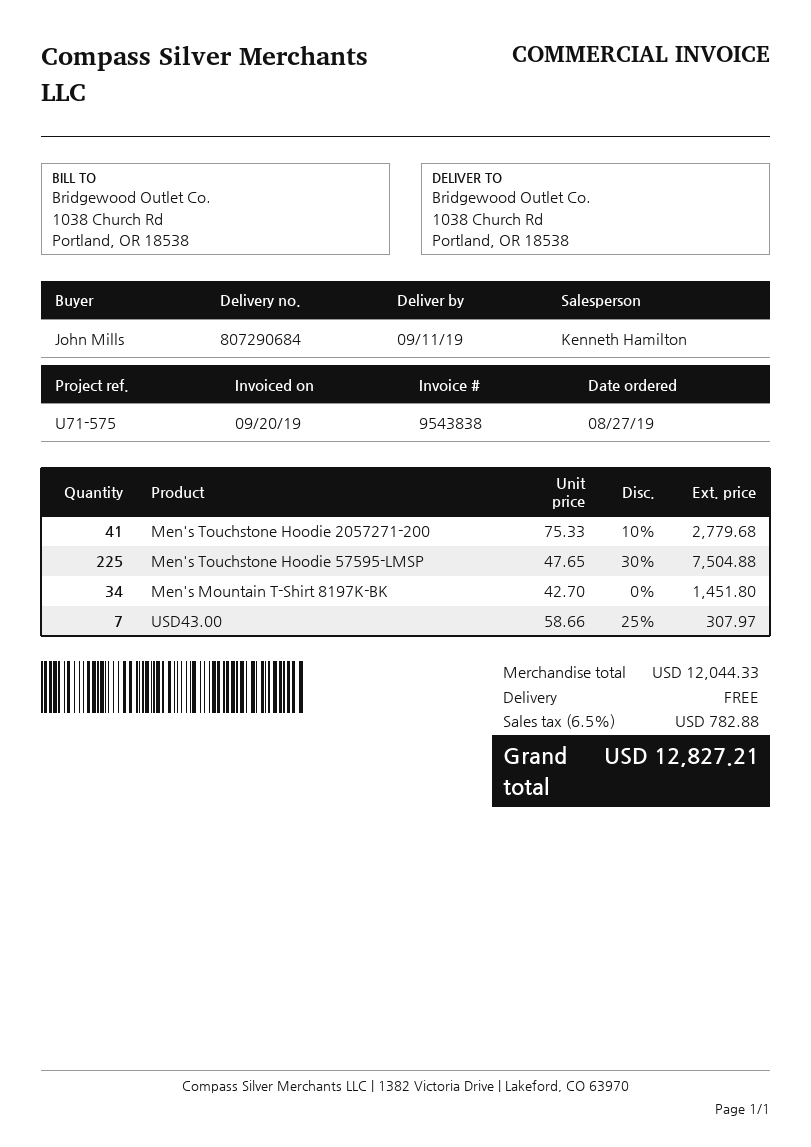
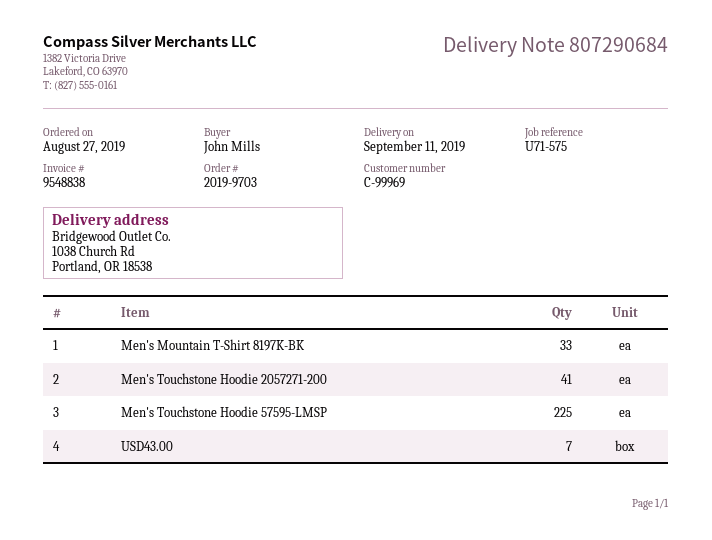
invoice number: 9543838 -> 9548838
Men's Mountain T-Shirt 8197K-BK: 34 -> 33

